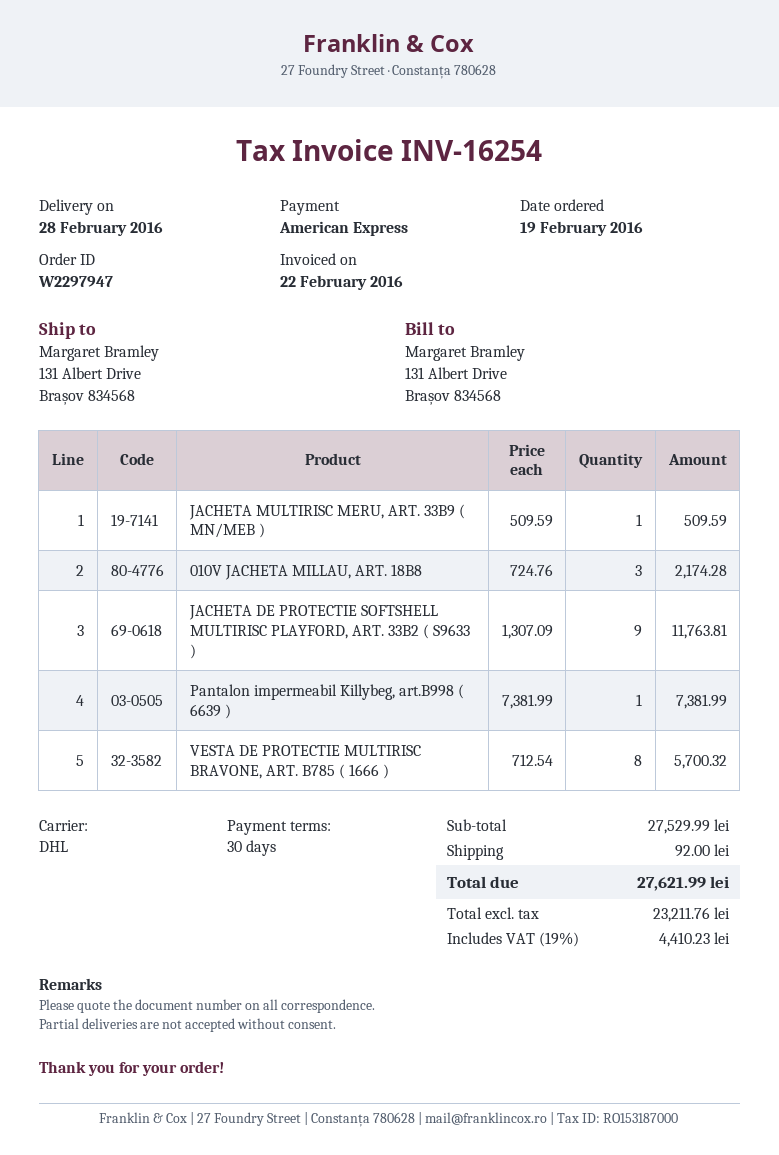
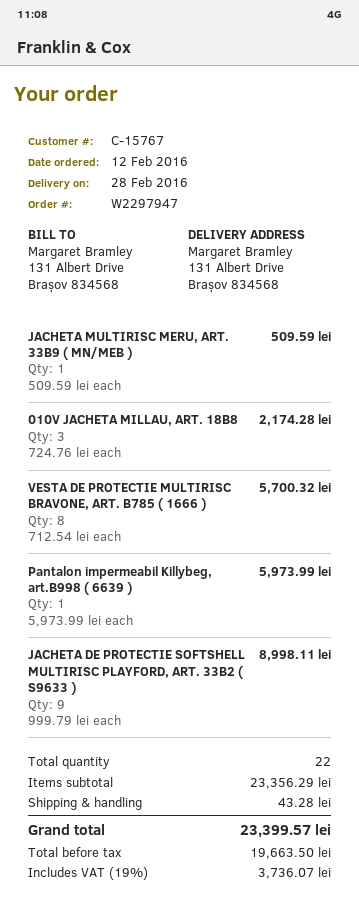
order date: 2016-02-19 -> 2016-02-12
JACHETA DE PROTECTIE SOFTSHELL MULTIRISC PLAYFORD, ART. 33B2 ( S9633 ): 9 x 1307.09 = 11763.81 -> 9 x 999.79 = 8998.11
Pantalon impermeabil Killybeg, art.B998 ( 6639 ): 1 x 7381.99 = 7381.99 -> 1 x 5973.99 = 5973.99
subtotal: 27529.99 -> 23356.29
shipping: 92.00 -> 43.28
net: 23211.76 -> 19663.50
tax: 19% = 4410.23 -> 19% = 3736.07
total: 27621.99 -> 23399.57

